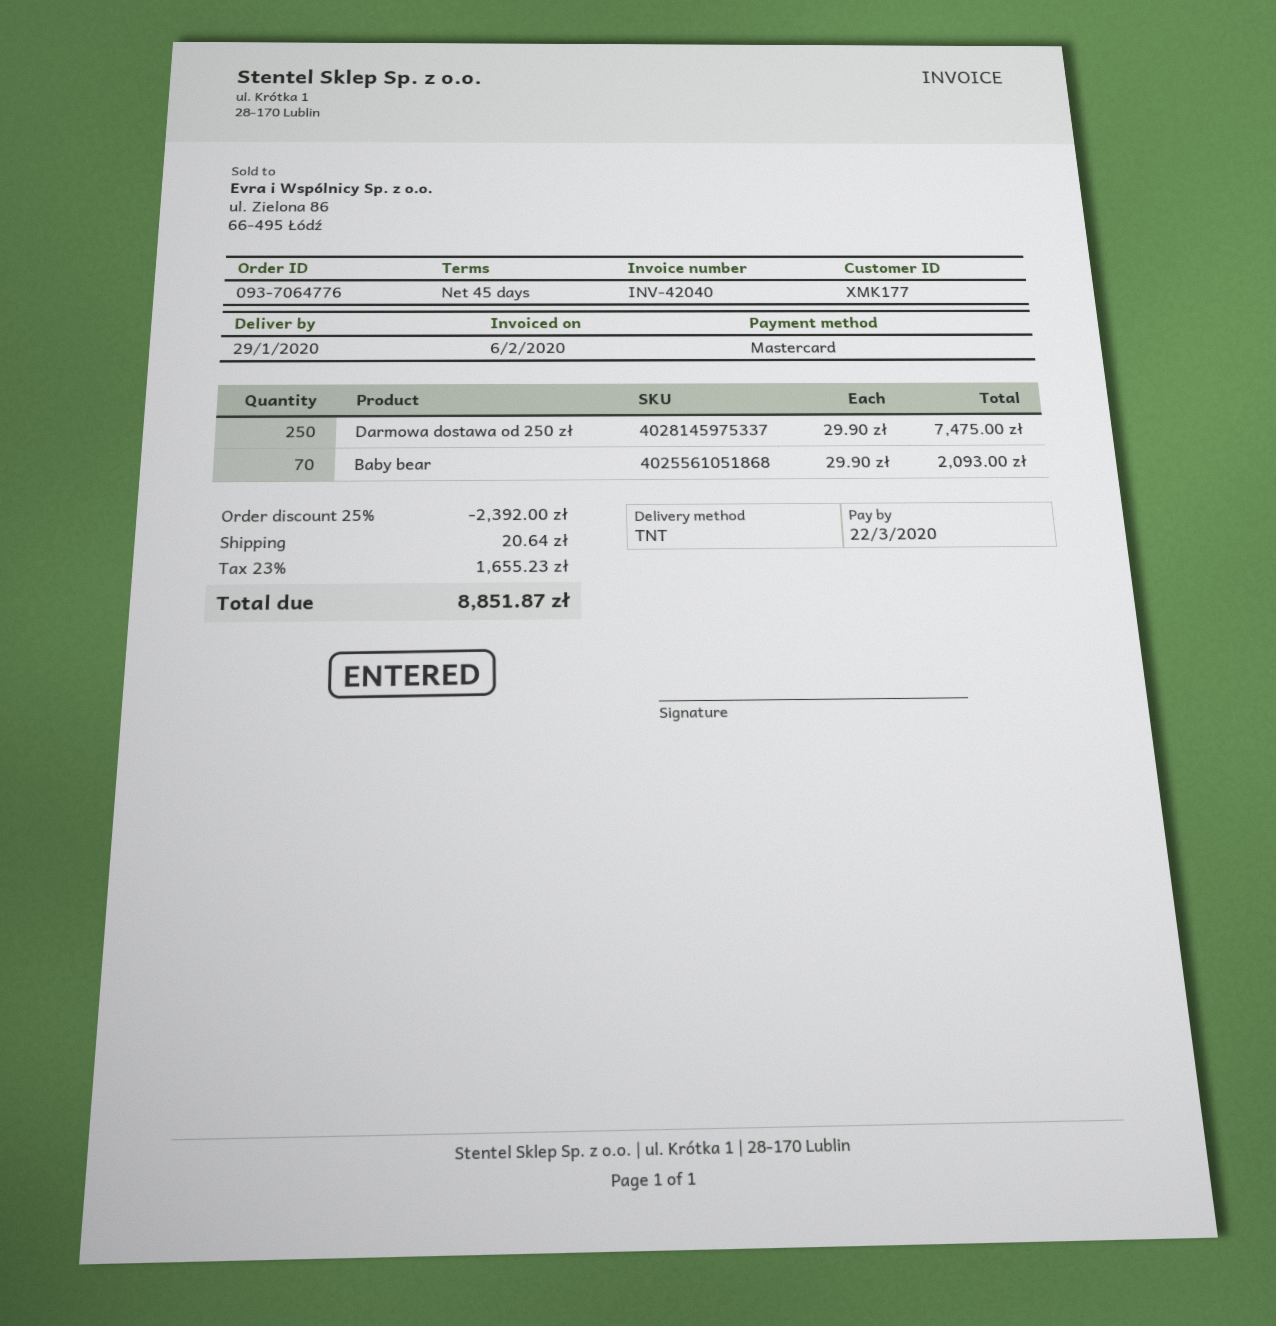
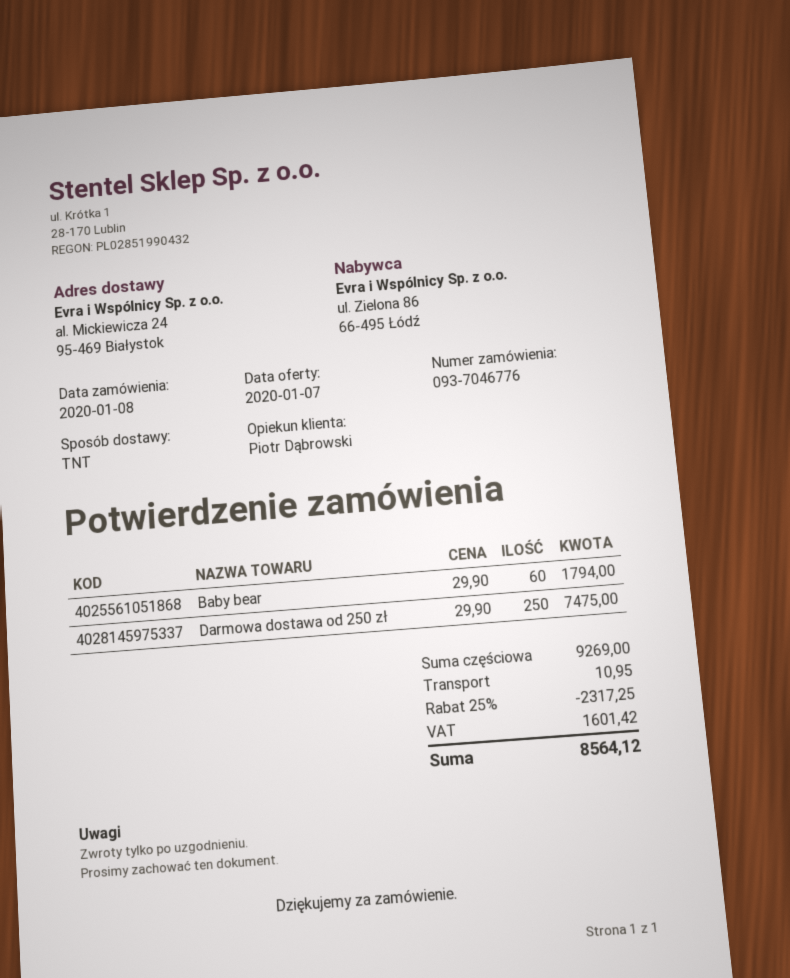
order number: 093-7064776 -> 093-7046776
Baby bear: 70 x 29.90 = 2093.00 -> 60 x 29.90 = 1794.00
discount: 25% = 2392.00 -> 25% = 2317.25
shipping: 20.64 -> 10.95
tax: 1655.23 -> 1601.42
total: 8851.87 -> 8564.12

